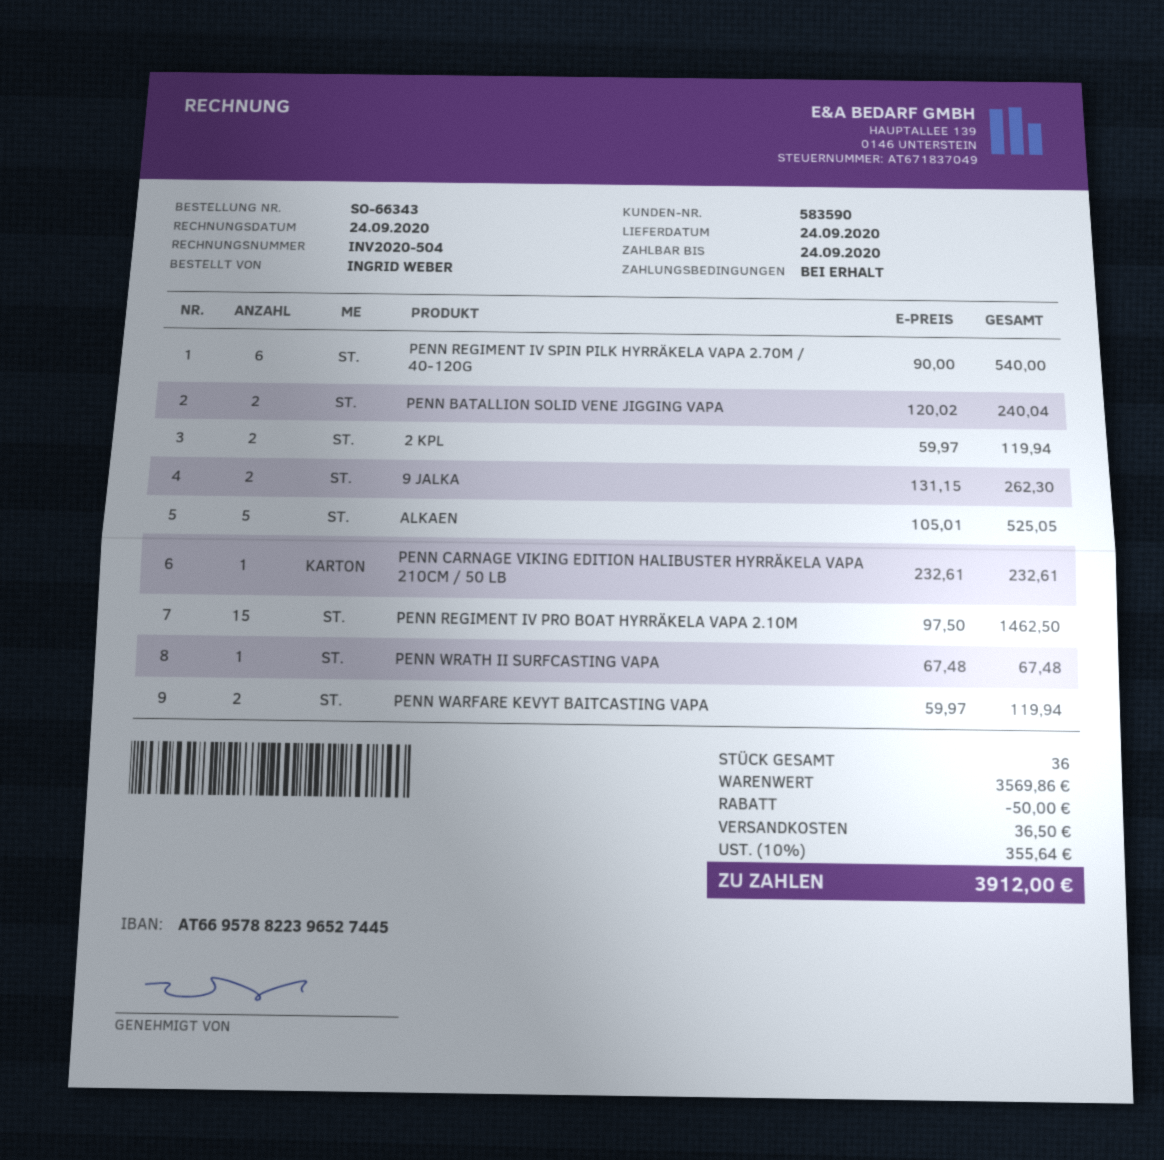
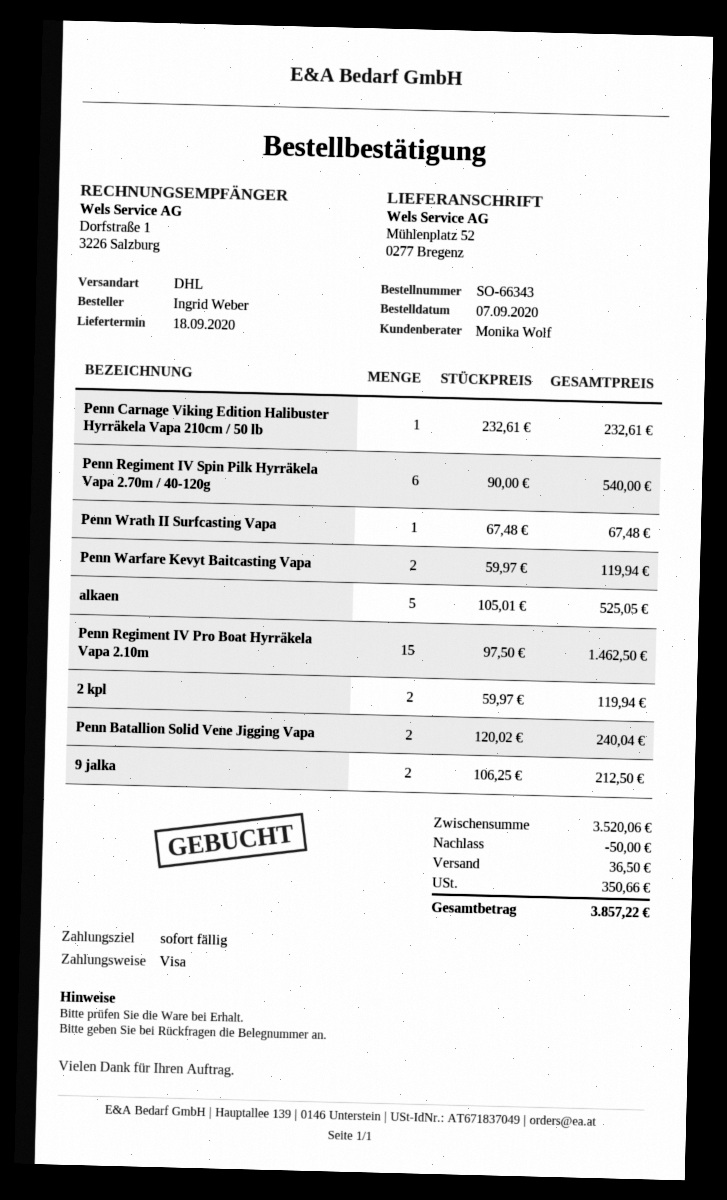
delivery date: 2020-09-24 -> 2020-09-18
9 JALKA: 2 x 131.15 = 262.30 -> 2 x 106.25 = 212.50
subtotal: 3569.86 -> 3520.06
tax: 355.64 -> 350.66
total: 3912.00 -> 3857.22

